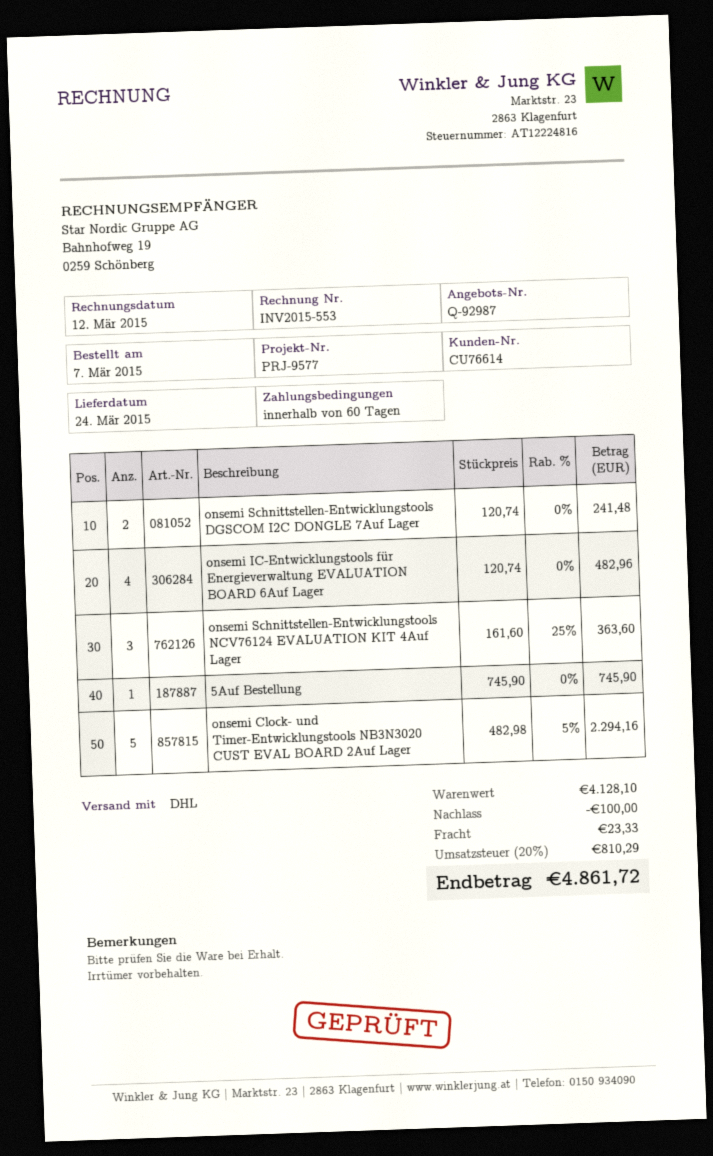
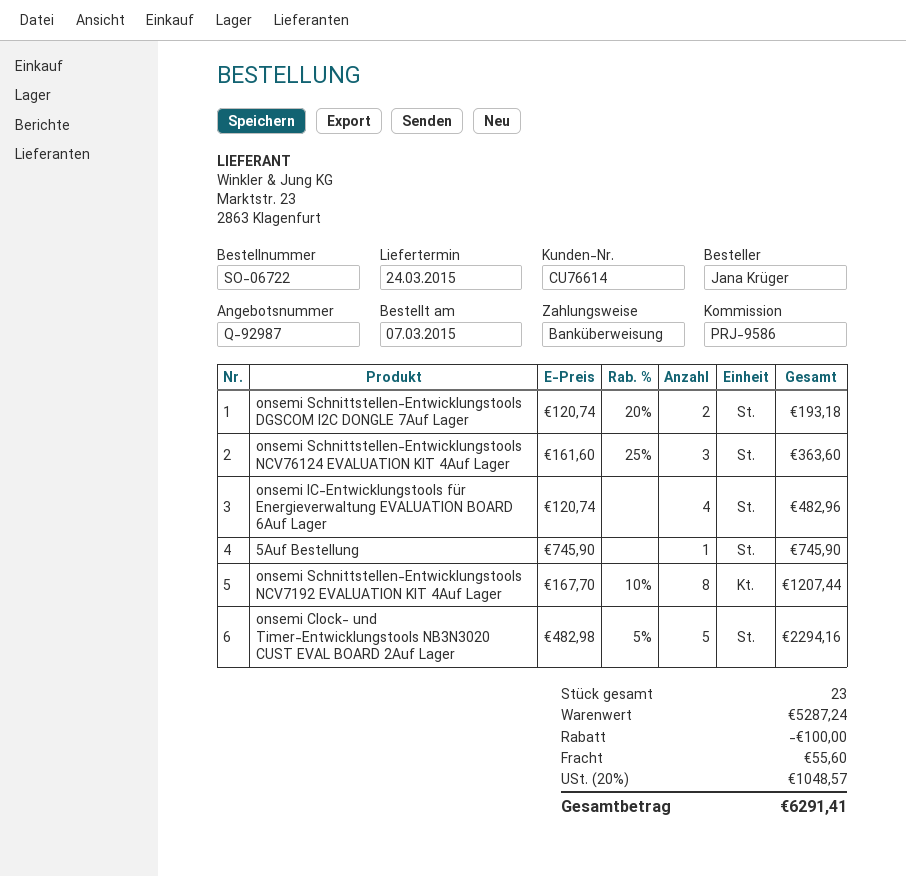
reference: PRJ-9577 -> PRJ-9586
onsemi Schnittstellen-Entwicklungstools DGSCOM I2C DONGLE 7Auf Lager: 2 x 120.74 = 241.48 -> 2 x 120.74 - 20% = 193.18
onsemi Schnittstellen-Entwicklungstools NCV7192 EVALUATION KIT 4Auf Lager: none -> 8 x 167.70 - 10% = 1207.44
subtotal: 4128.10 -> 5287.24
shipping: 23.33 -> 55.60
tax: 20% = 810.29 -> 20% = 1048.57
total: 4861.72 -> 6291.41

